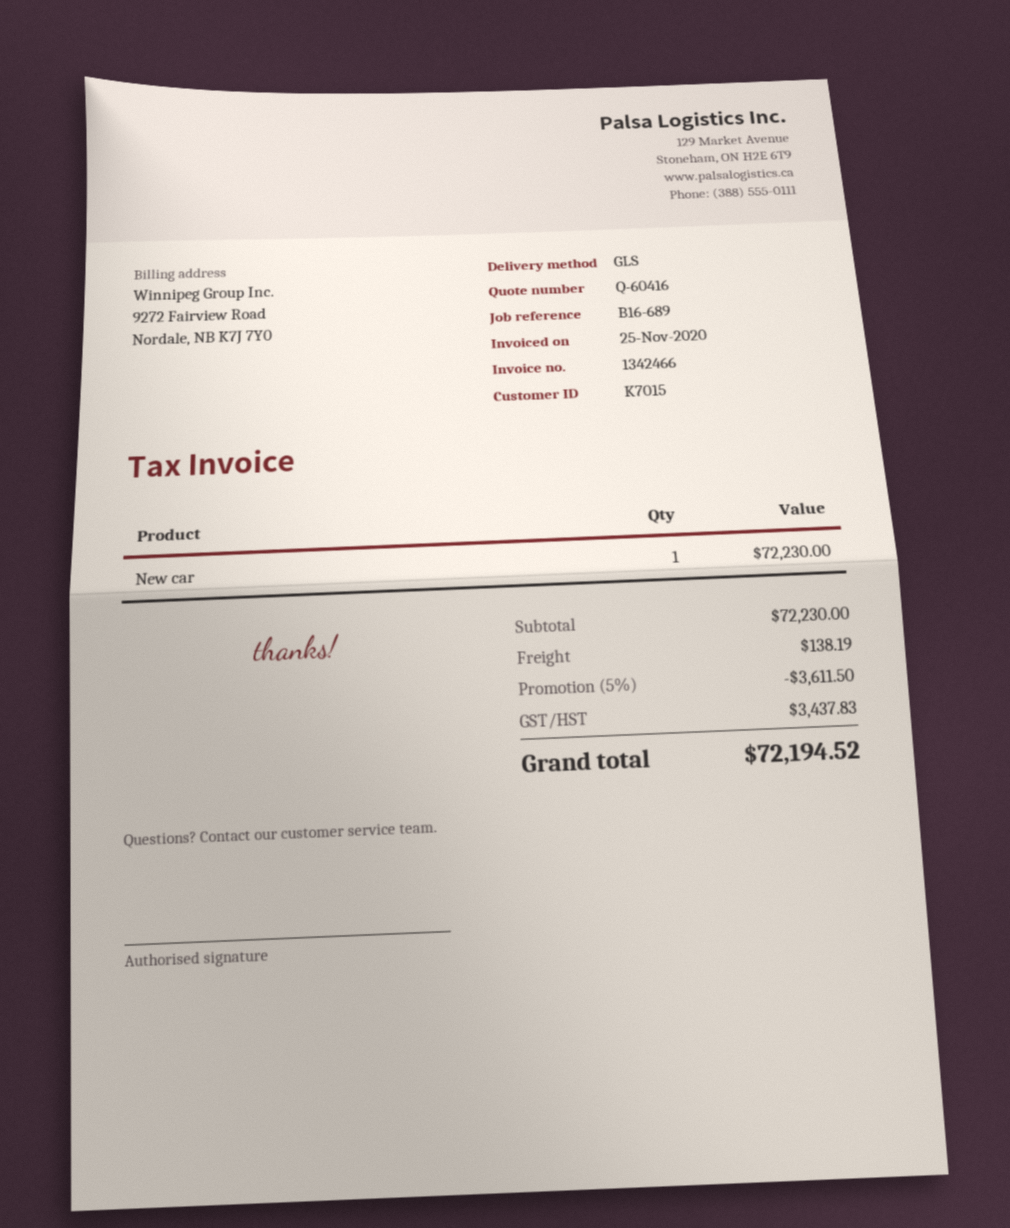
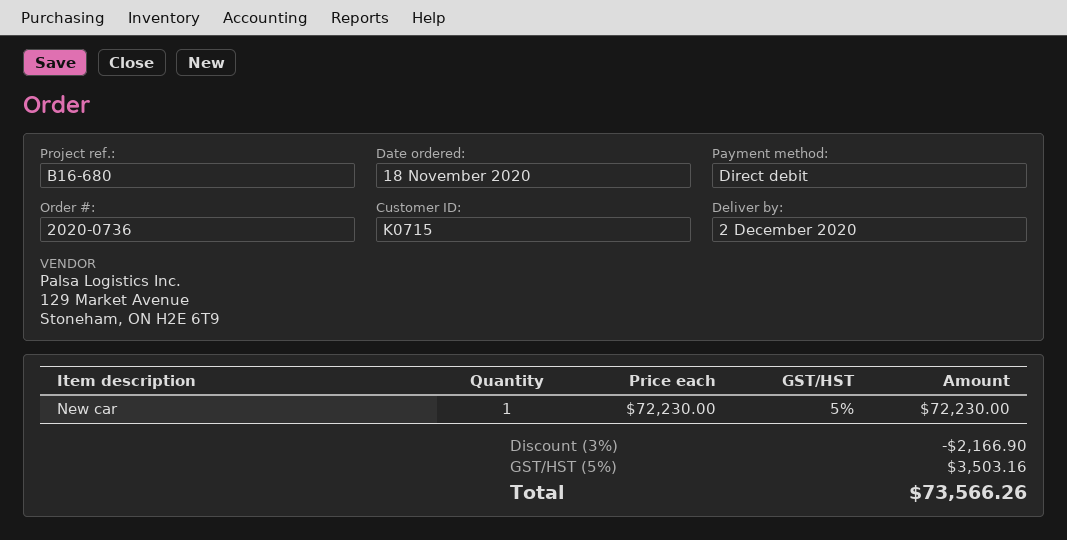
customer number: K7015 -> K0715
reference: B16-689 -> B16-680
discount: 5% = 3611.50 -> 3% = 2166.90
shipping: 138.19 -> none
tax: 3437.83 -> 3503.16
total: 72194.52 -> 73566.26

